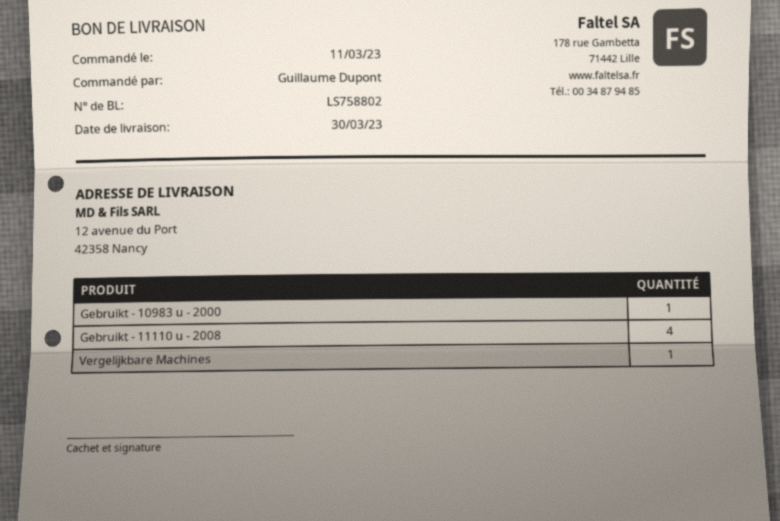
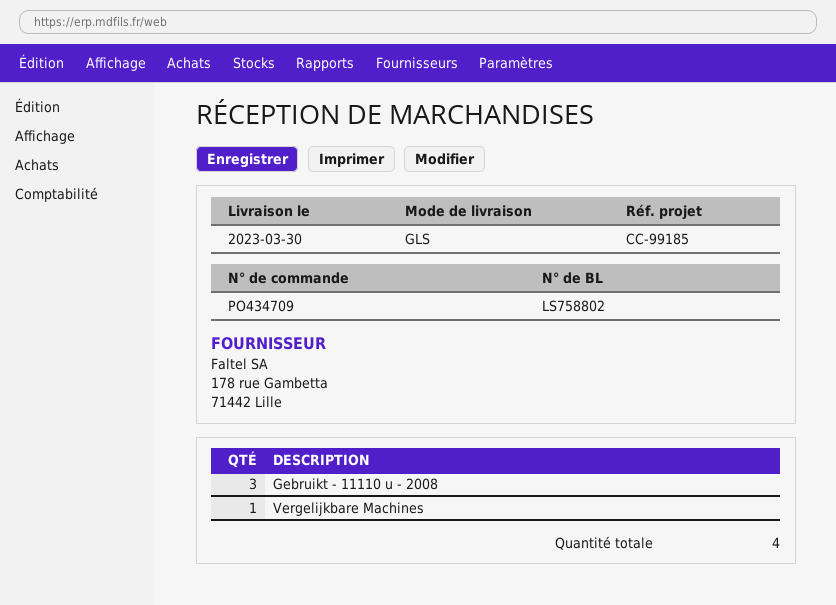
Gebruikt - 10983 u - 2000: 1 -> none
Gebruikt - 11110 u - 2008: 4 -> 3

